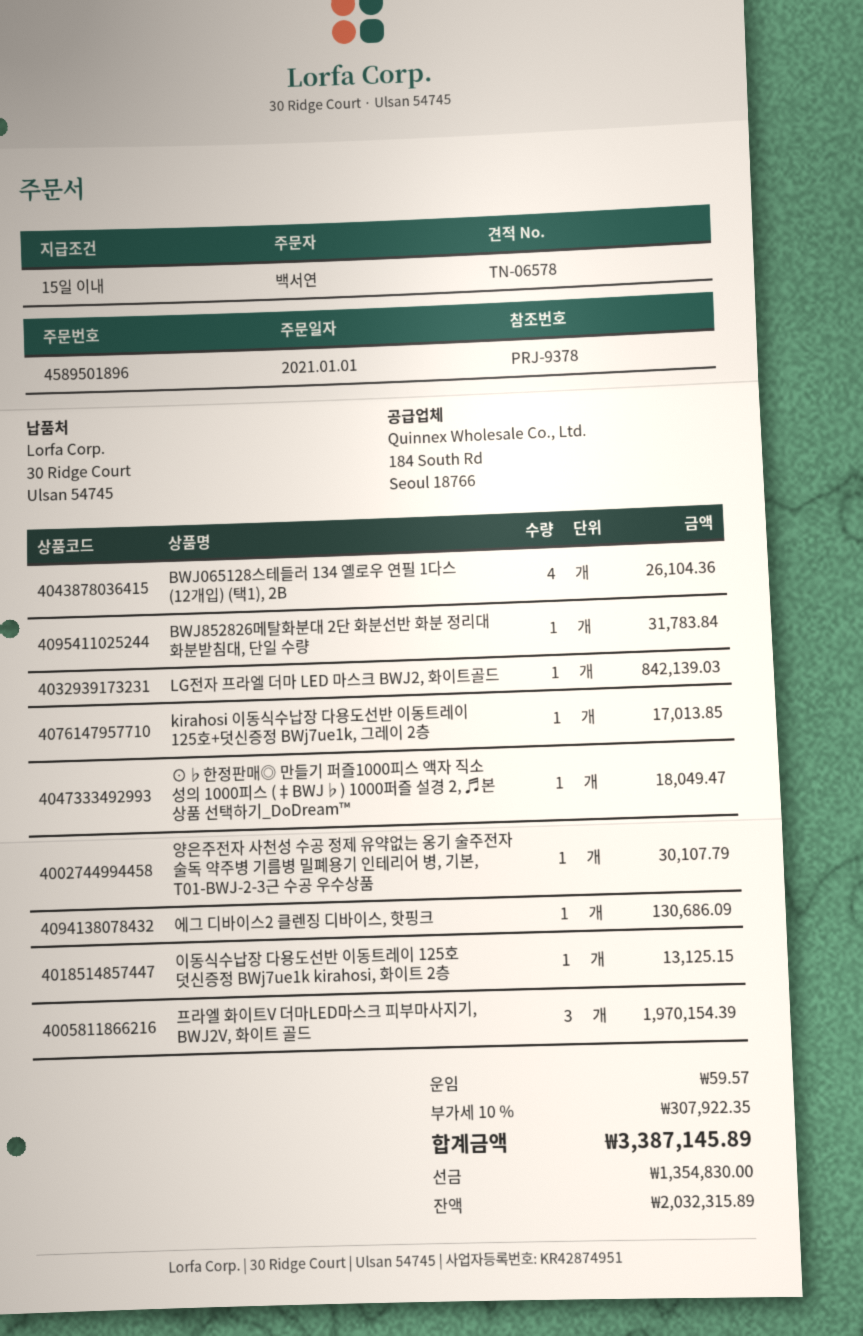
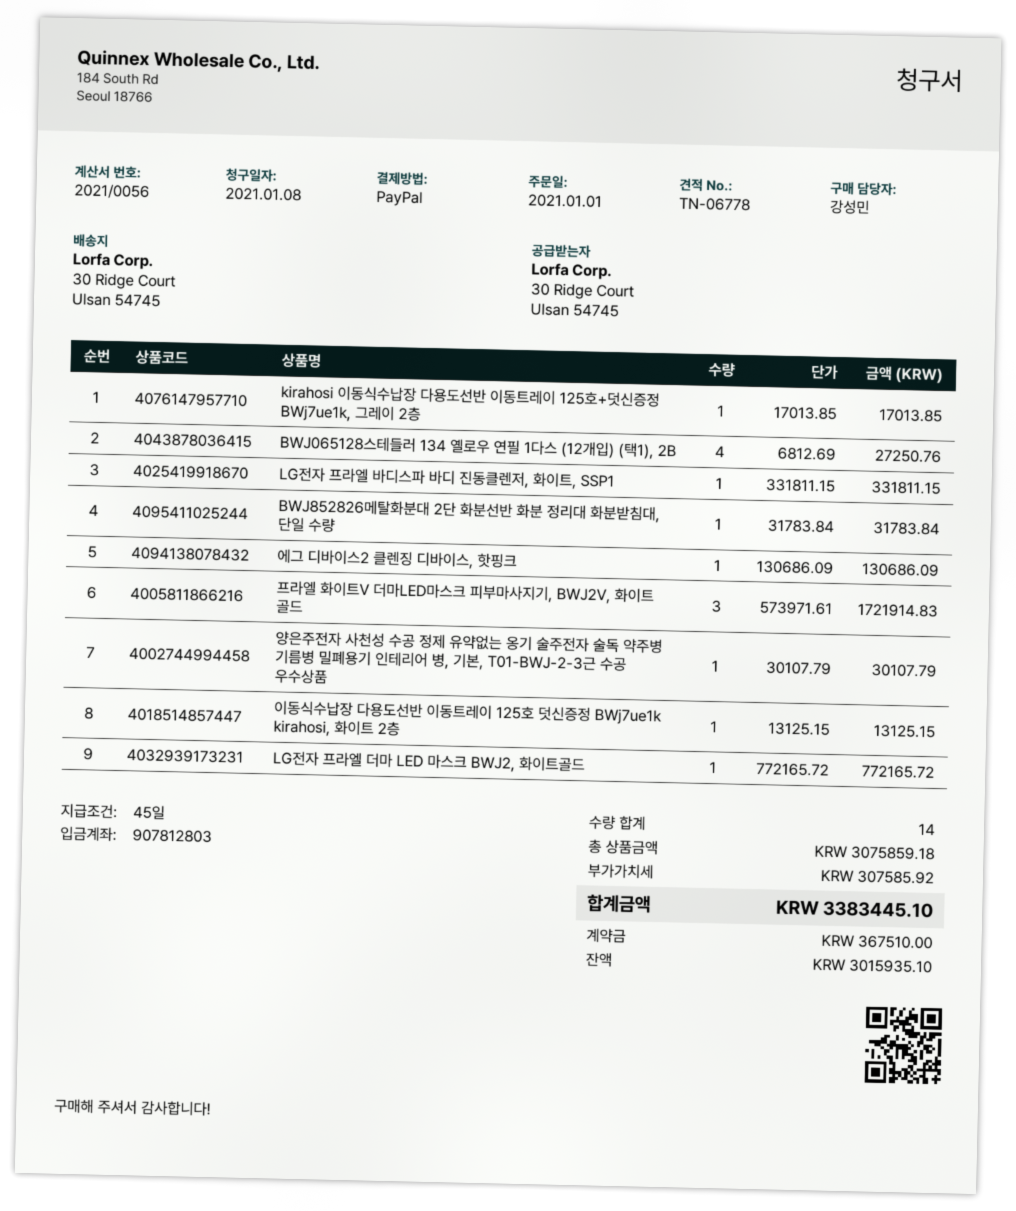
quote number: TN-06578 -> TN-06778
payment terms: 15 days -> 45 days
ordered by: 백서연 -> 강성민
BWJ065128스테들러 134 옐로우 연필 1다스 (12개입) (택1), 2B: 4 for 26104.36 -> 4 for 27250.76
LG전자 프라엘 더마 LED 마스크 BWJ2, 화이트골드: 1 for 842139.03 -> 1 for 772165.72
⊙♭한정판매◎ 만들기 퍼즐1000피스 액자 직소 성의 1000피스 (‡BWJ♭) 1000퍼즐 설경 2, ♬본 상품 선택하기_DoDream™: 1 for 18049.47 -> none
프라엘 화이트V 더마LED마스크 피부마사지기, BWJ2V, 화이트 골드: 3 for 1970154.39 -> 3 for 1721914.83
LG전자 프라엘 바디스파 바디 진동클렌저, 화이트, SSP1: none -> 1 for 331811.15
shipping: 59.57 -> none
tax: 307922.35 -> 307585.92
total: 3387145.89 -> 3383445.10
deposit: 1354830.00 -> 367510.00
balance: 2032315.89 -> 3015935.10

